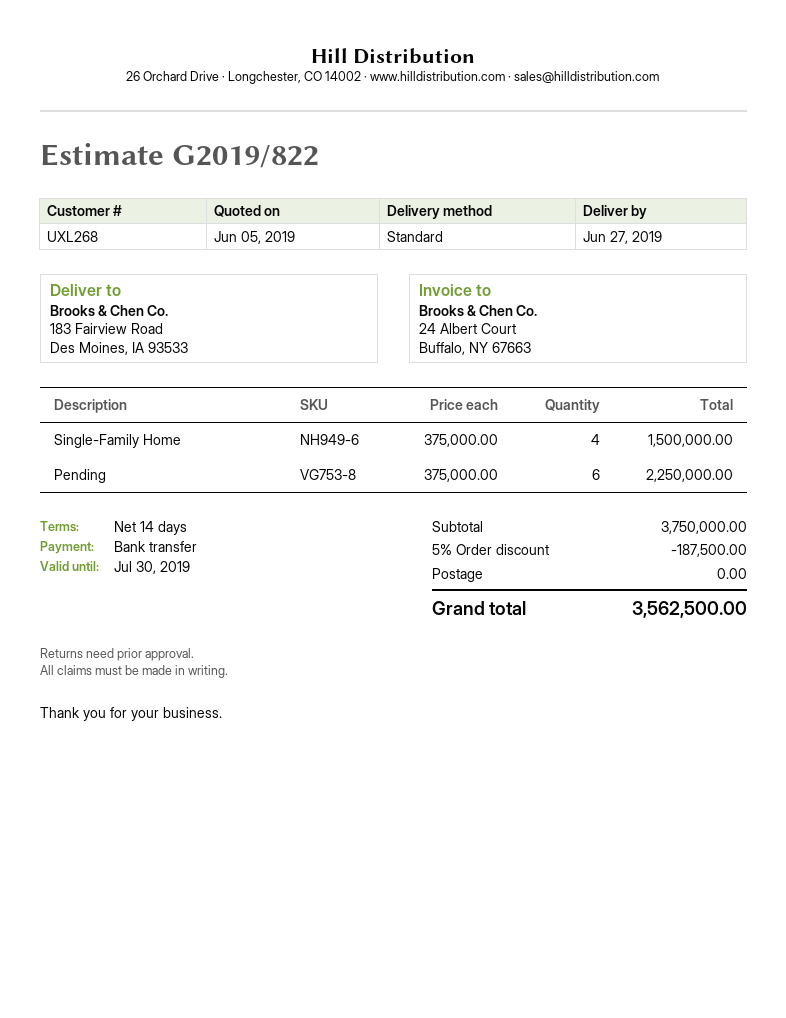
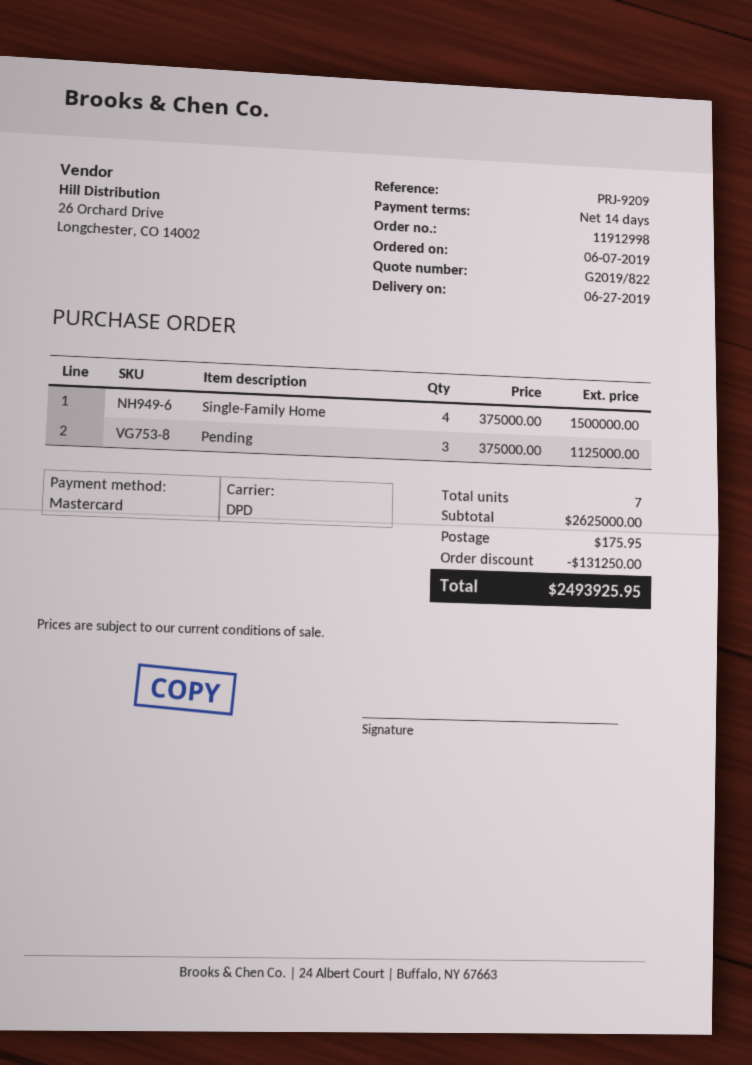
payment method: bank transfer -> Mastercard
shipping method: standard -> DPD
Pending: 6 x 375000.00 = 2250000.00 -> 3 x 375000.00 = 1125000.00
subtotal: 3750000.00 -> 2625000.00
discount: 187500.00 -> 131250.00
shipping: 0.00 -> 175.95
total: 3562500.00 -> 2493925.95

